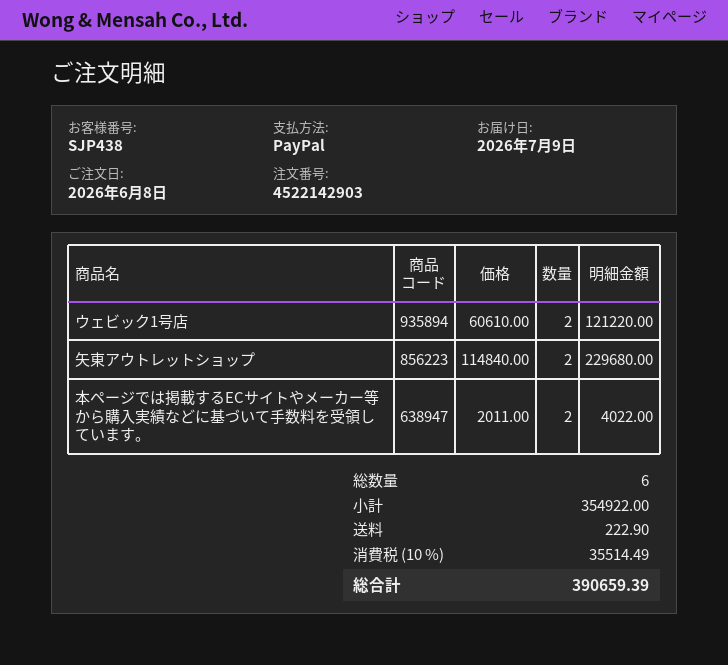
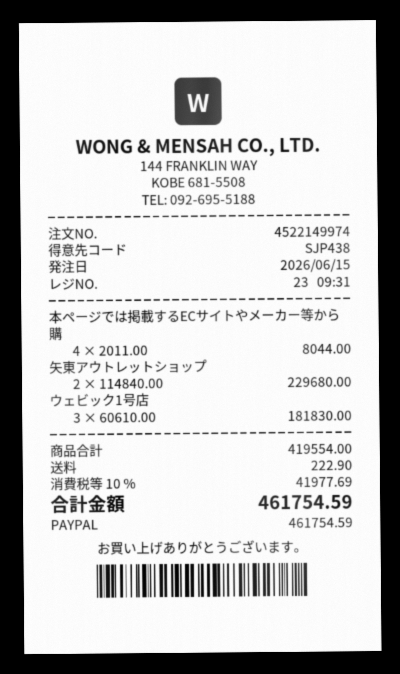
order number: 4522142903 -> 4522149974
order date: 2026-06-08 -> 2026-06-15
ウェビック1号店: 2 x 60610.00 = 121220.00 -> 3 x 60610.00 = 181830.00
本ページでは掲載するECサイトやメーカー等から購入実績などに基づいて手数料を受領しています。: 2 x 2011.00 = 4022.00 -> 4 x 2011.00 = 8044.00
subtotal: 354922.00 -> 419554.00
tax: 10% = 35514.49 -> 10% = 41977.69
total: 390659.39 -> 461754.59

